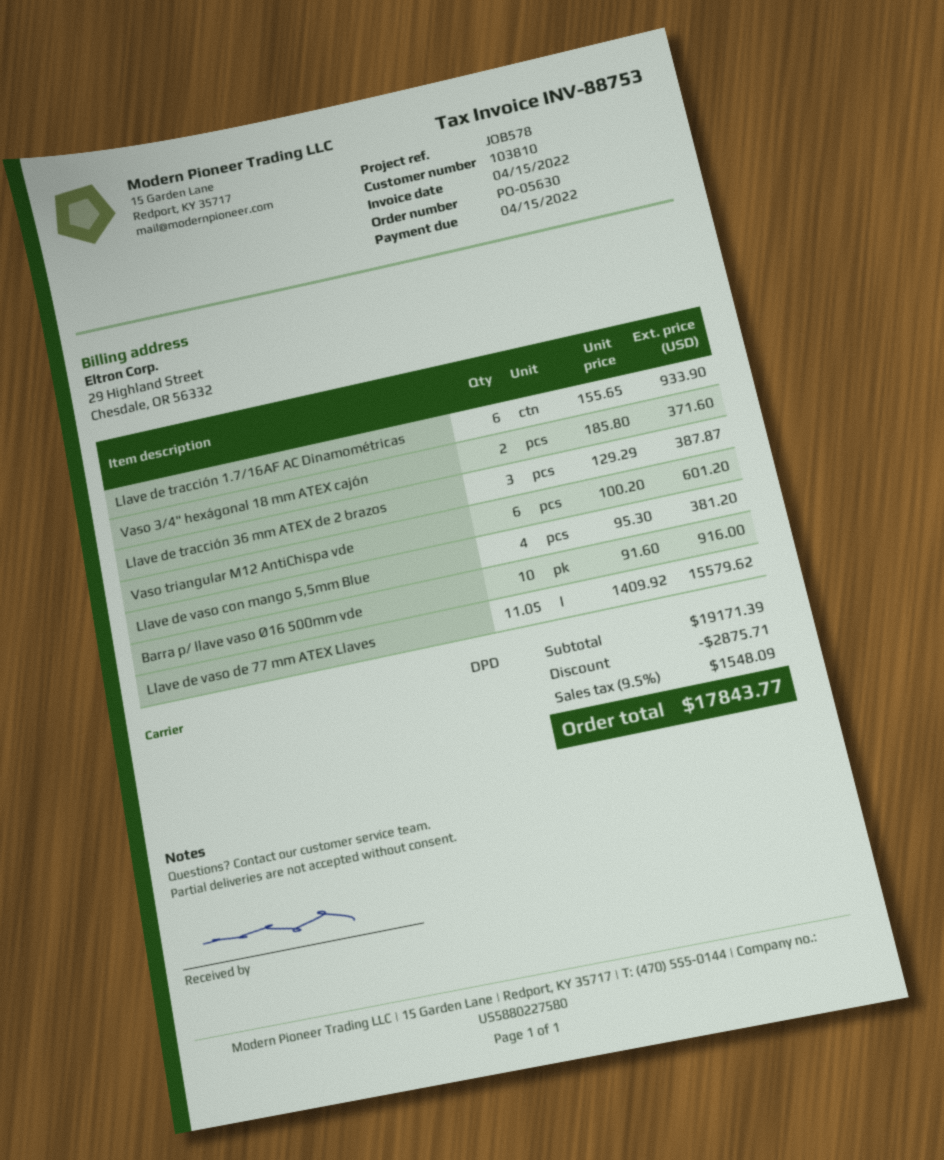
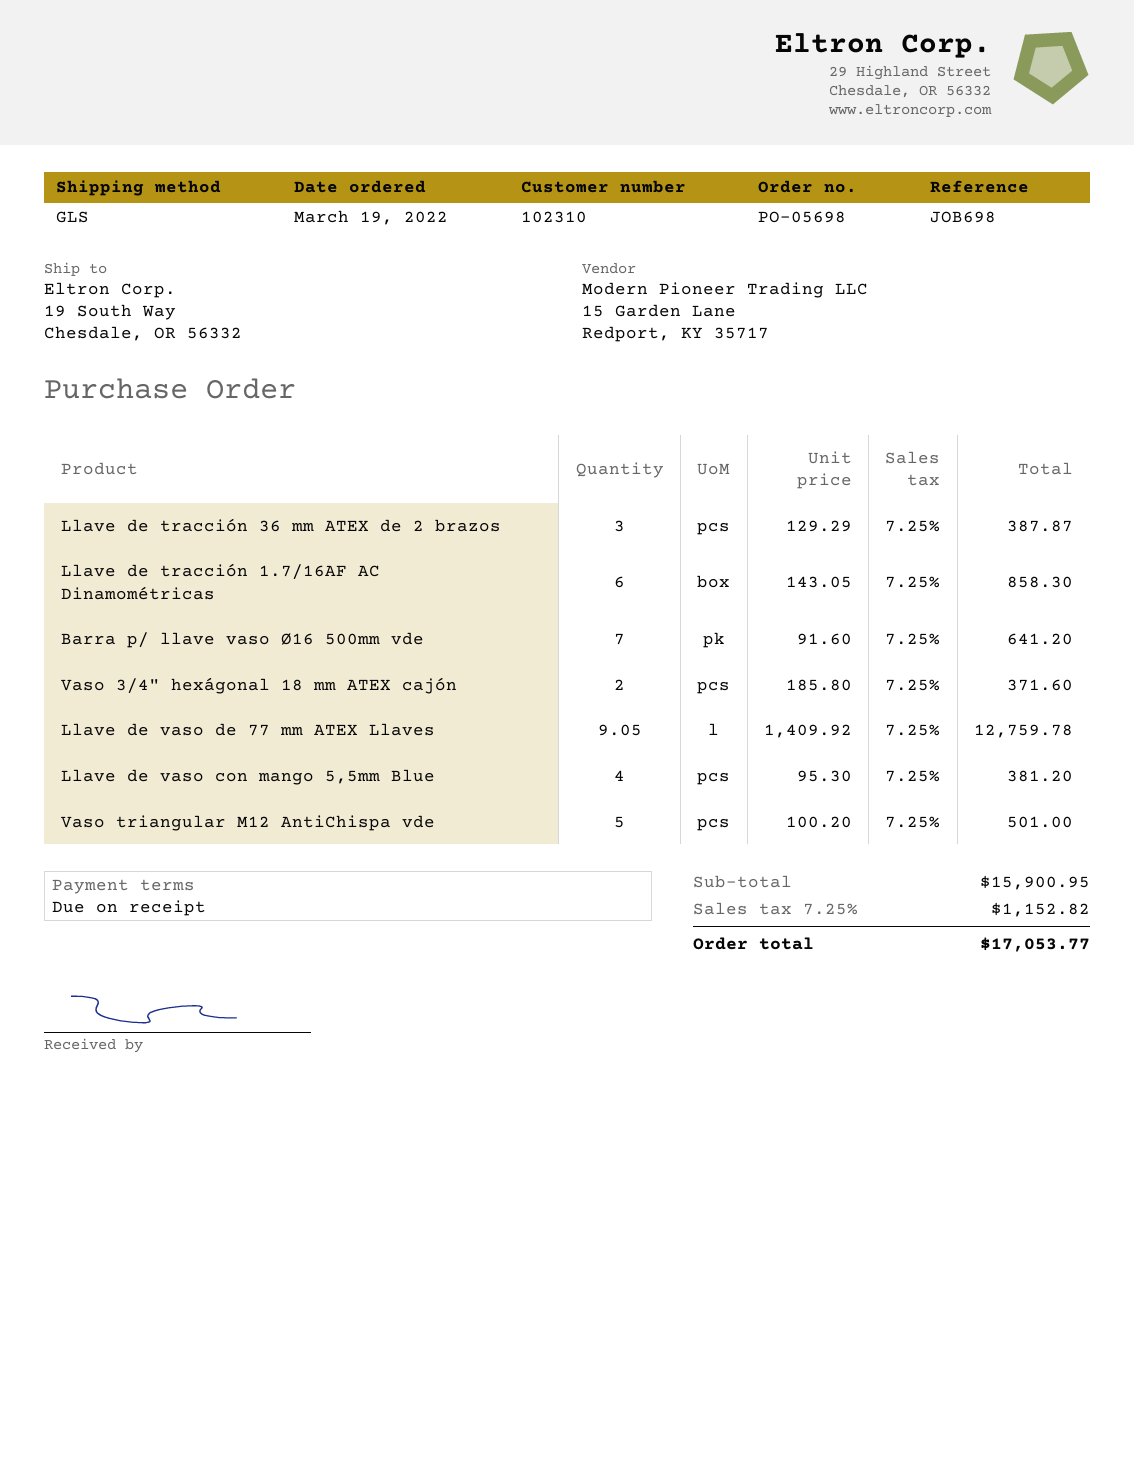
order number: PO-05630 -> PO-05698
customer number: 103810 -> 102310
reference: JOB578 -> JOB698
shipping method: DPD -> GLS
Llave de tracción 1.7/16AF AC Dinamométricas: 6 x 155.65 = 933.90 -> 6 x 143.05 = 858.30
Vaso triangular M12 AntiChispa vde: 6 x 100.20 = 601.20 -> 5 x 100.20 = 501.00
Barra p/ llave vaso Ø16 500mm vde: 10 x 91.60 = 916.00 -> 7 x 91.60 = 641.20
Llave de vaso de 77 mm ATEX Llaves: 11.05 x 1409.92 = 15579.62 -> 9.05 x 1409.92 = 12759.78
subtotal: 19171.39 -> 15900.95
discount: 2875.71 -> none
tax: 9.5% = 1548.09 -> 7.25% = 1152.82
total: 17843.77 -> 17053.77

